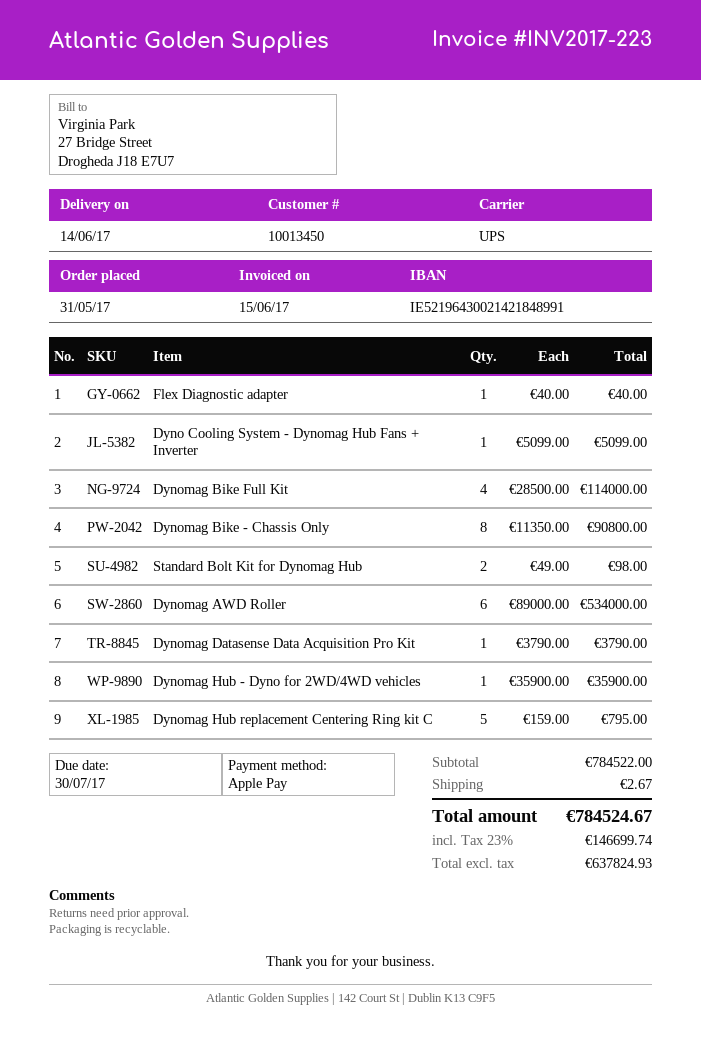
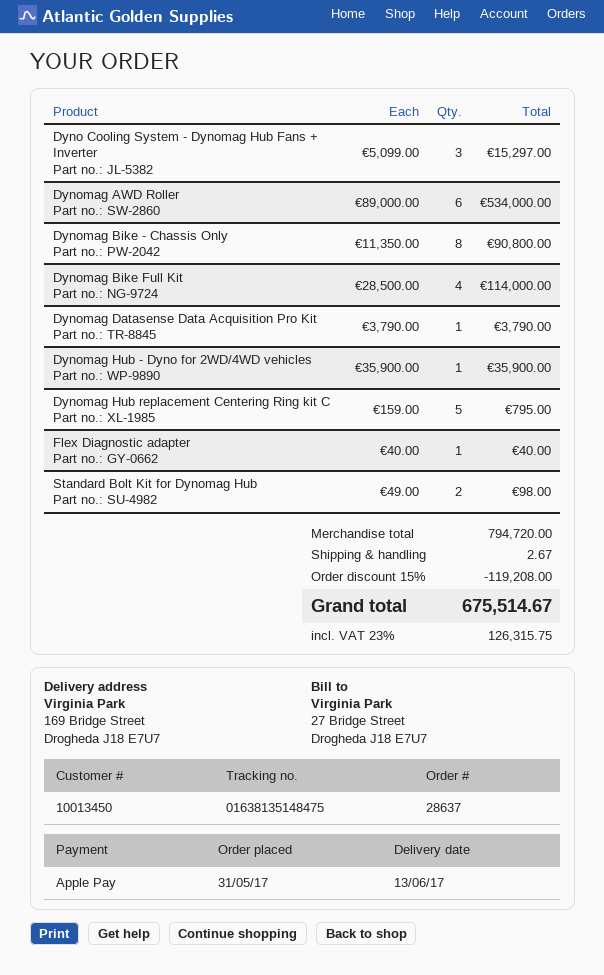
delivery date: 2017-06-14 -> 2017-06-13
Dyno Cooling System - Dynomag Hub Fans + Inverter: 1 x 5099.00 = 5099.00 -> 3 x 5099.00 = 15297.00
subtotal: 784522.00 -> 794720.00
discount: none -> 15% = 119208.00
tax: 23% = 146699.74 -> 23% = 126315.75
total: 784524.67 -> 675514.67

